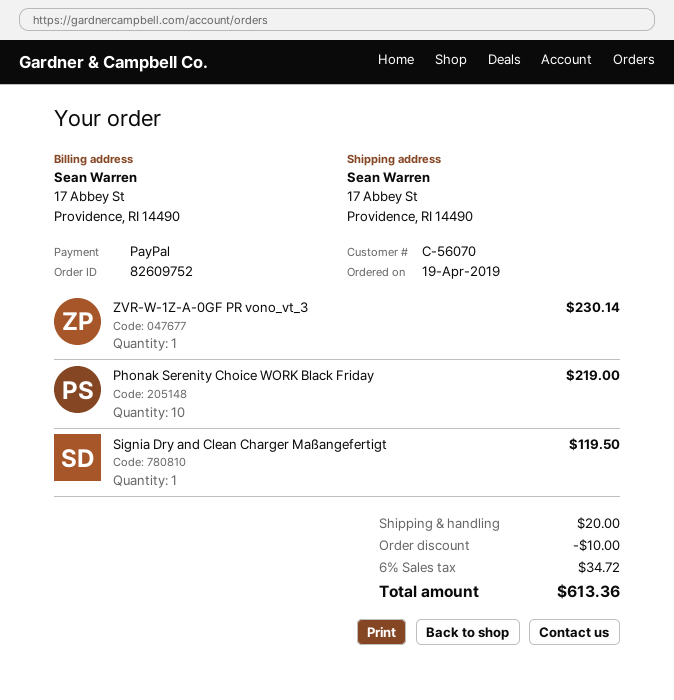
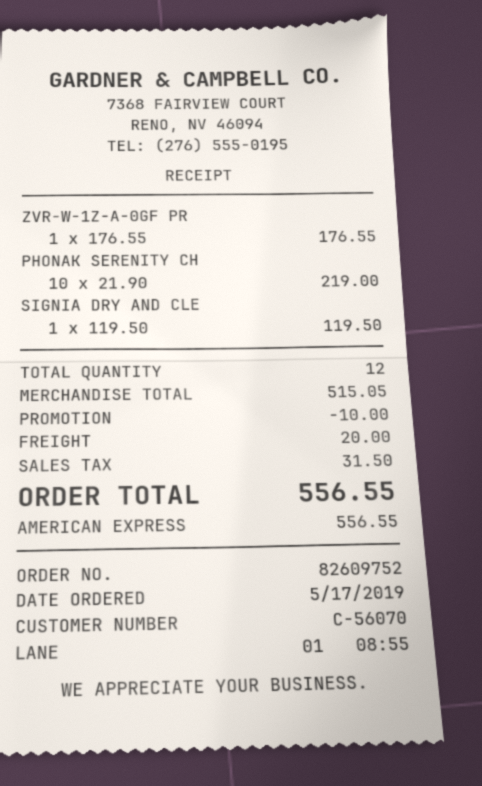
order date: 2019-04-19 -> 2019-05-17
payment method: PayPal -> American Express
ZVR-W-1Z-A-0GF PR vono_vt_3: 1 for 230.14 -> 1 for 176.55
tax: 34.72 -> 31.50
total: 613.36 -> 556.55

